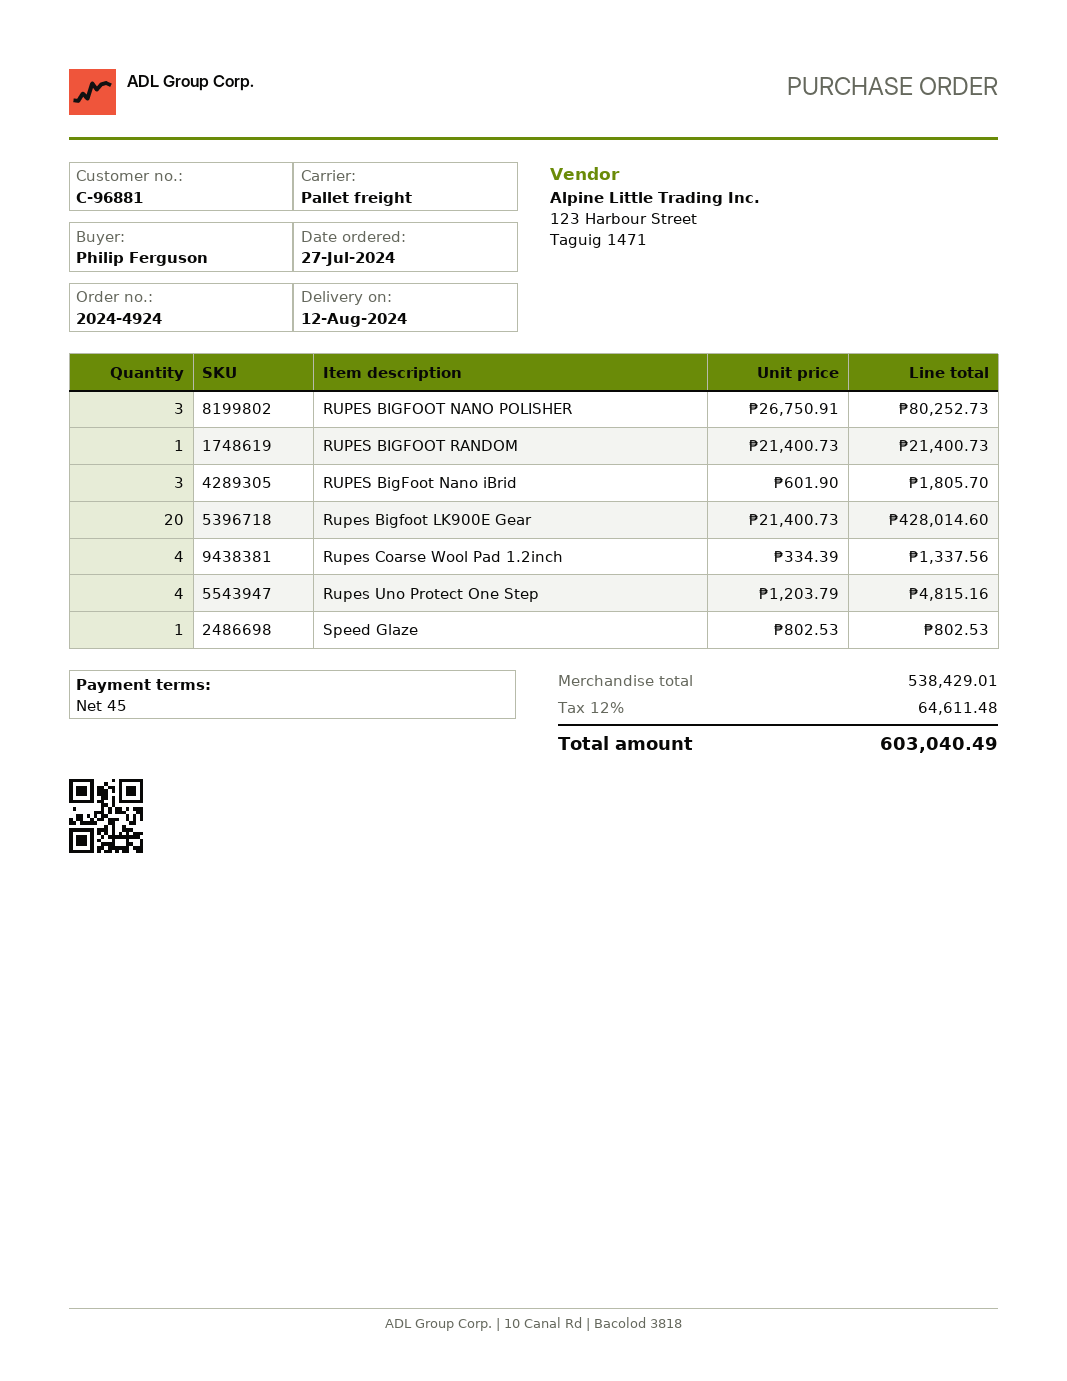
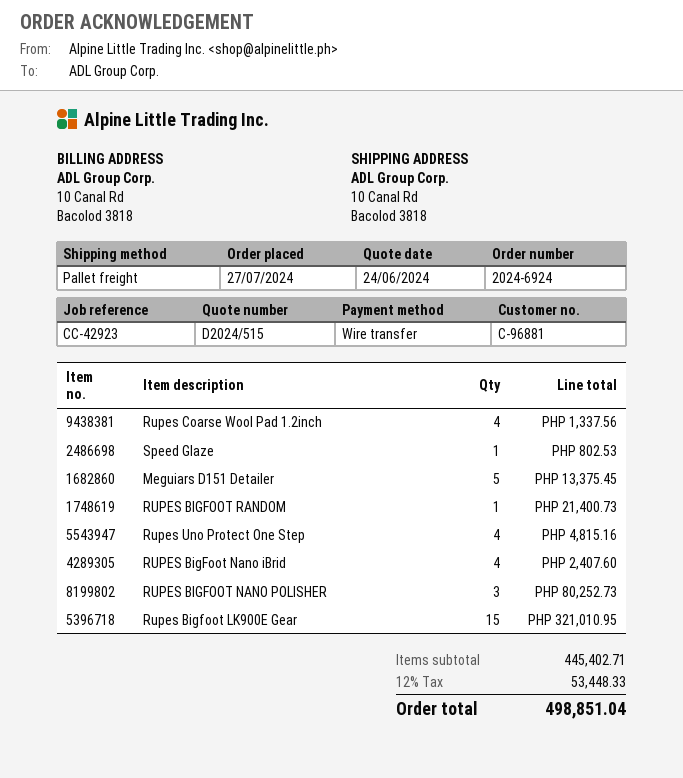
order number: 2024-4924 -> 2024-6924
RUPES BigFoot Nano iBrid: 3 for 1805.70 -> 4 for 2407.60
Rupes Bigfoot LK900E Gear: 20 for 428014.60 -> 15 for 321010.95
Meguiars D151 Detailer: none -> 5 for 13375.45
subtotal: 538429.01 -> 445402.71
tax: 12% = 64611.48 -> 12% = 53448.33
total: 603040.49 -> 498851.04

